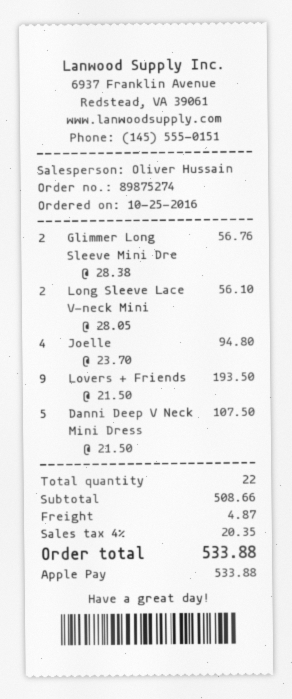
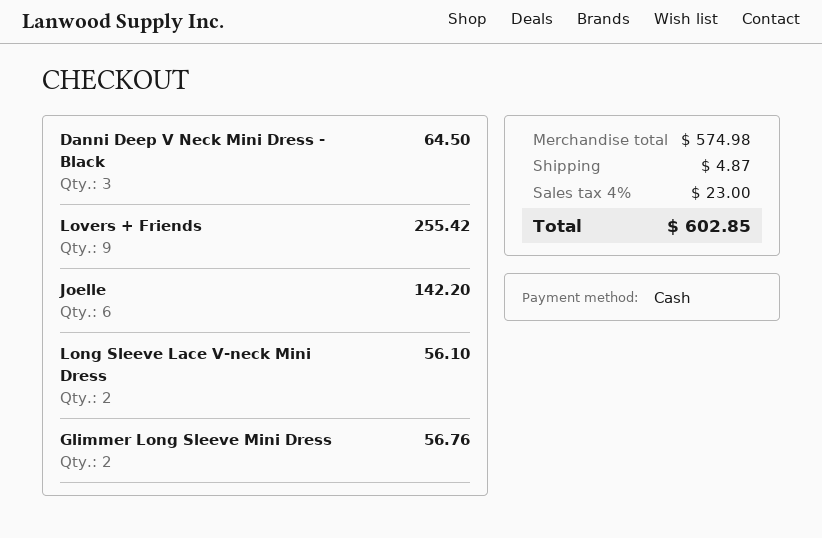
payment method: Apple Pay -> cash
Joelle: 4 for 94.80 -> 6 for 142.20
Lovers + Friends: 9 for 193.50 -> 9 for 255.42
Danni Deep V Neck Mini Dress: 5 for 107.50 -> 3 for 64.50
subtotal: 508.66 -> 574.98
tax: 4% = 20.35 -> 4% = 23.00
total: 533.88 -> 602.85

